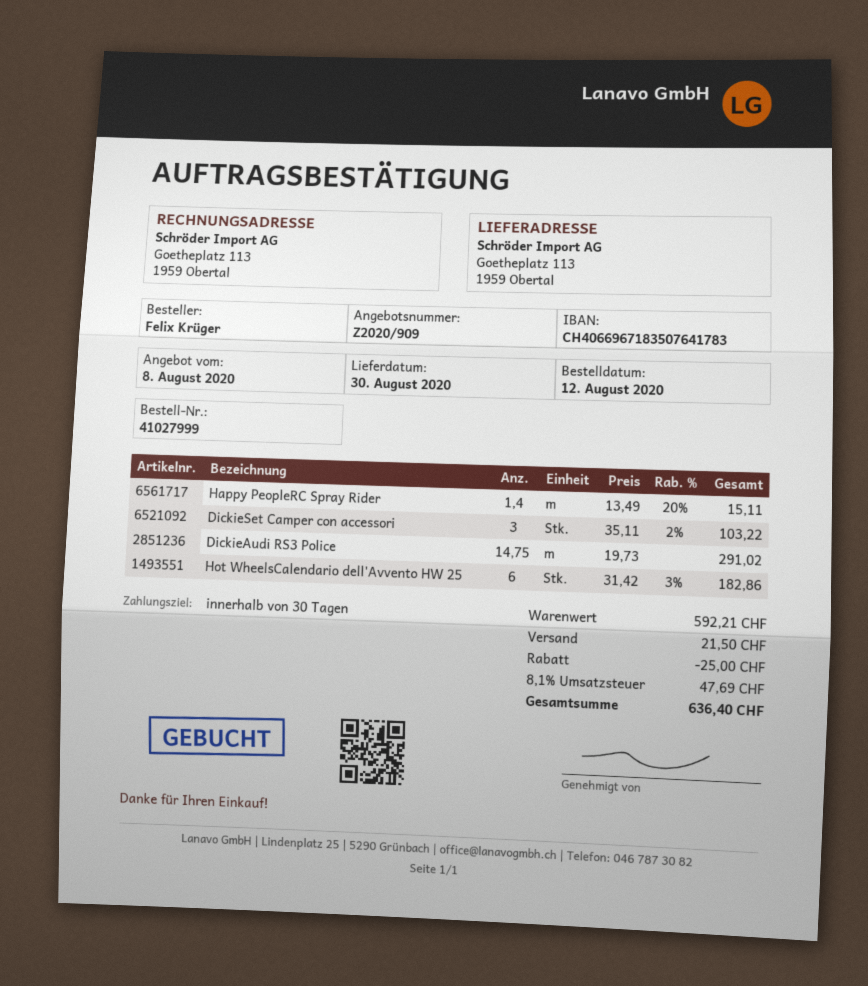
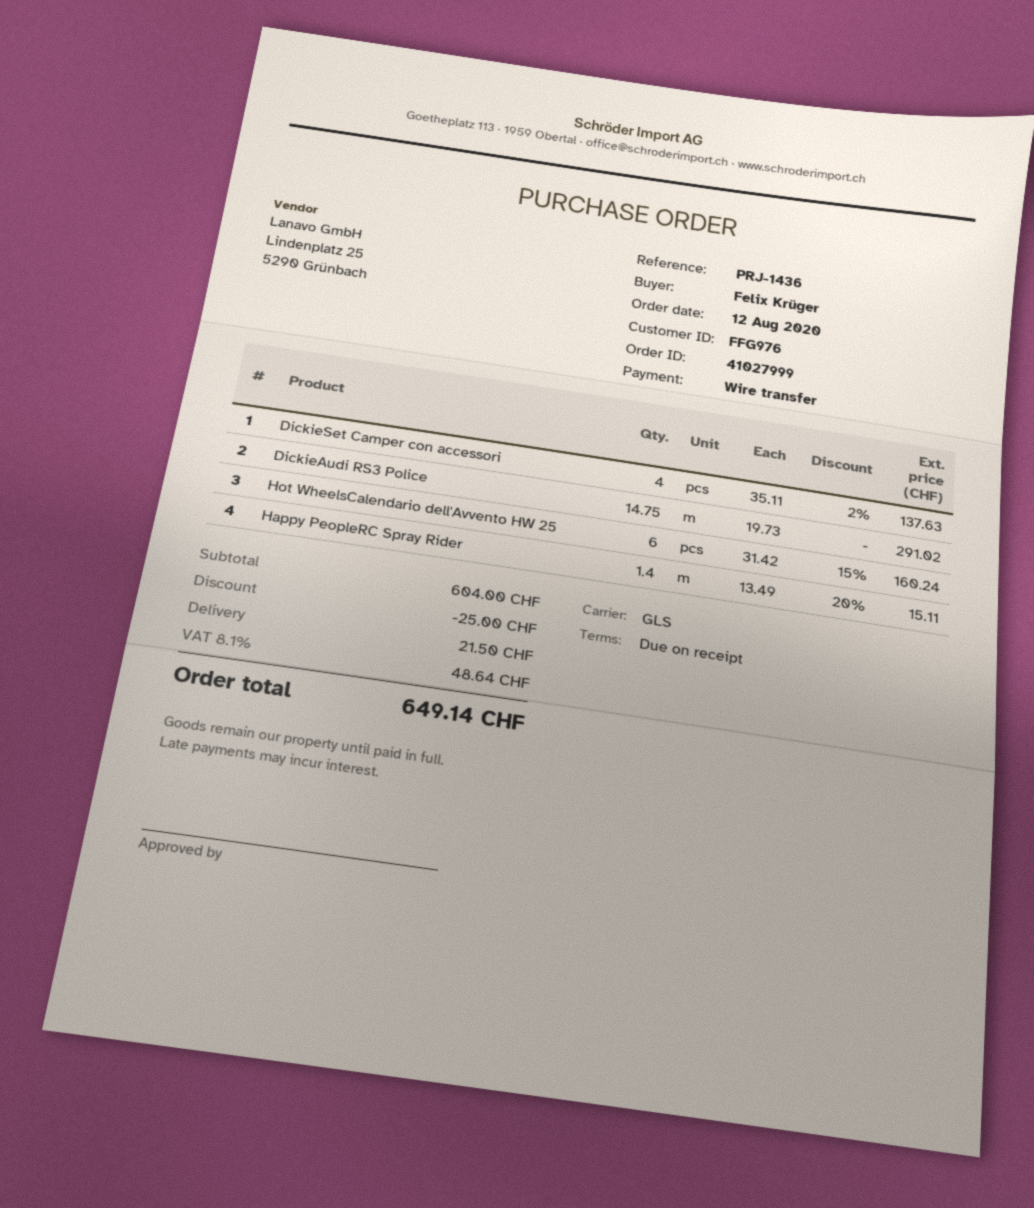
payment terms: 30 days -> on receipt
DickieSet Camper con accessori: 3 x 35.11 - 2% = 103.22 -> 4 x 35.11 - 2% = 137.63
Hot WheelsCalendario dell'Avvento HW 25: 6 x 31.42 - 3% = 182.86 -> 6 x 31.42 - 15% = 160.24
subtotal: 592.21 -> 604.00
tax: 8.1% = 47.69 -> 8.1% = 48.64
total: 636.40 -> 649.14

